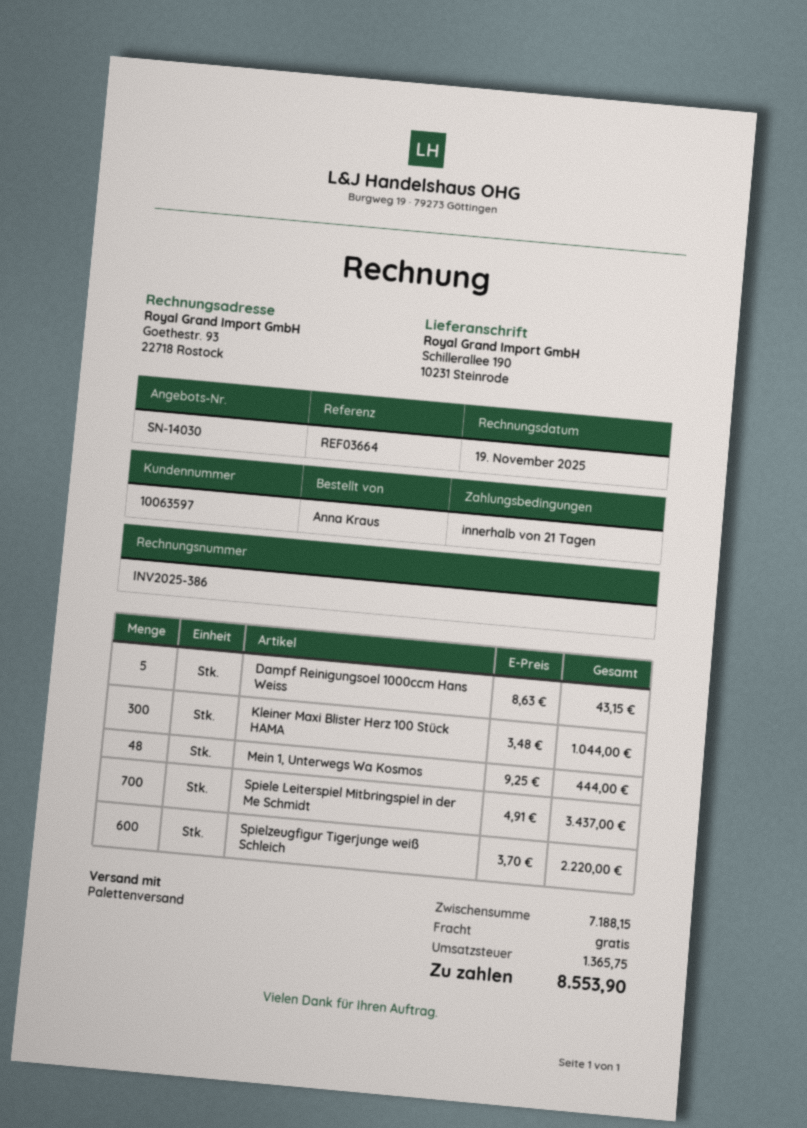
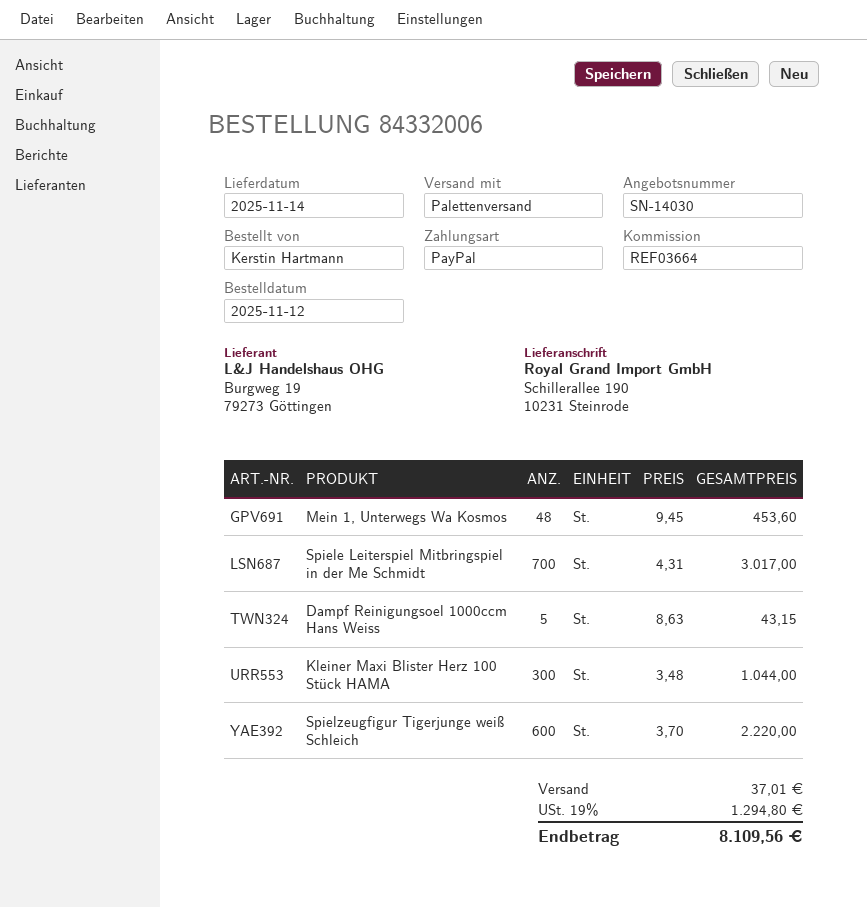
ordered by: Anna Kraus -> Kerstin Hartmann
Mein 1, Unterwegs Wa Kosmos: 48 x 9.25 = 444.00 -> 48 x 9.45 = 453.60
Spiele Leiterspiel Mitbringspiel in der Me Schmidt: 700 x 4.91 = 3437.00 -> 700 x 4.31 = 3017.00
shipping: 0.00 -> 37.01
tax: 1365.75 -> 1294.80
total: 8553.90 -> 8109.56

